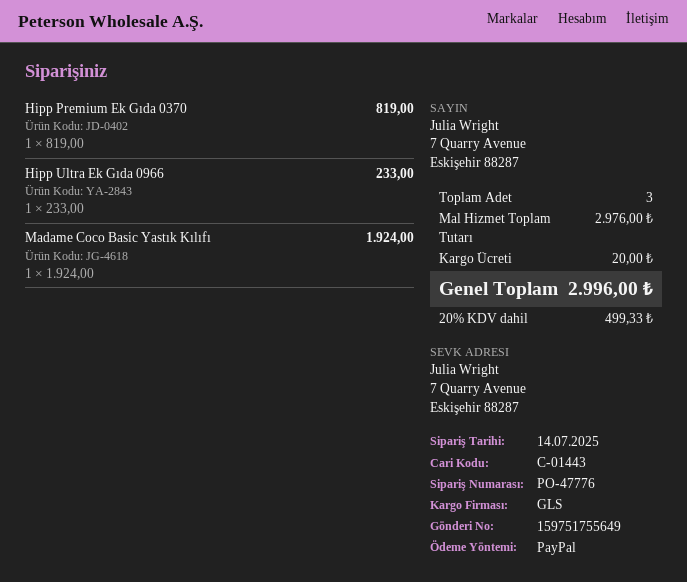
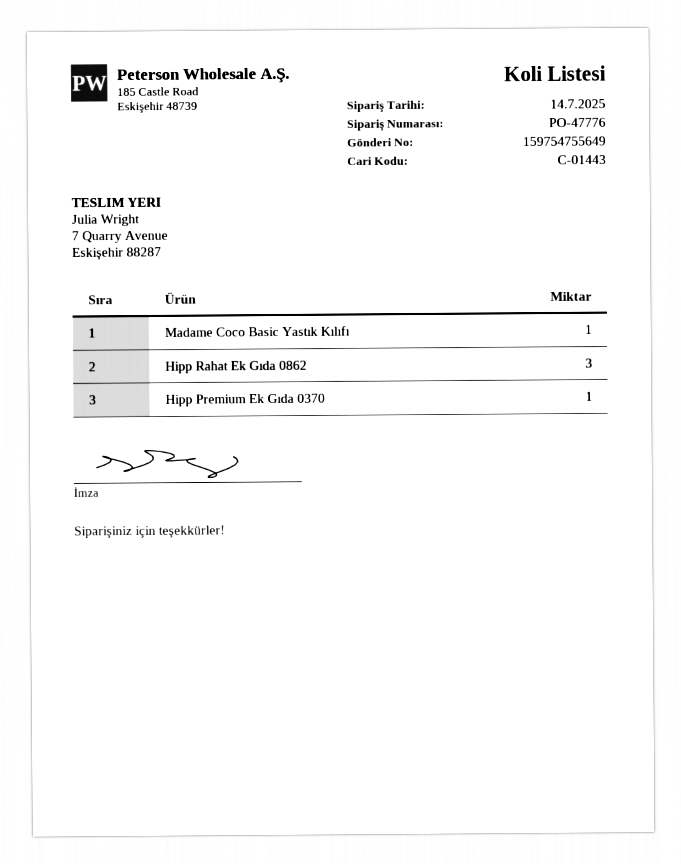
tracking number: 159751755649 -> 159754755649
Hipp Ultra Ek Gıda 0966: 1 -> none
Hipp Rahat Ek Gıda 0862: none -> 3

